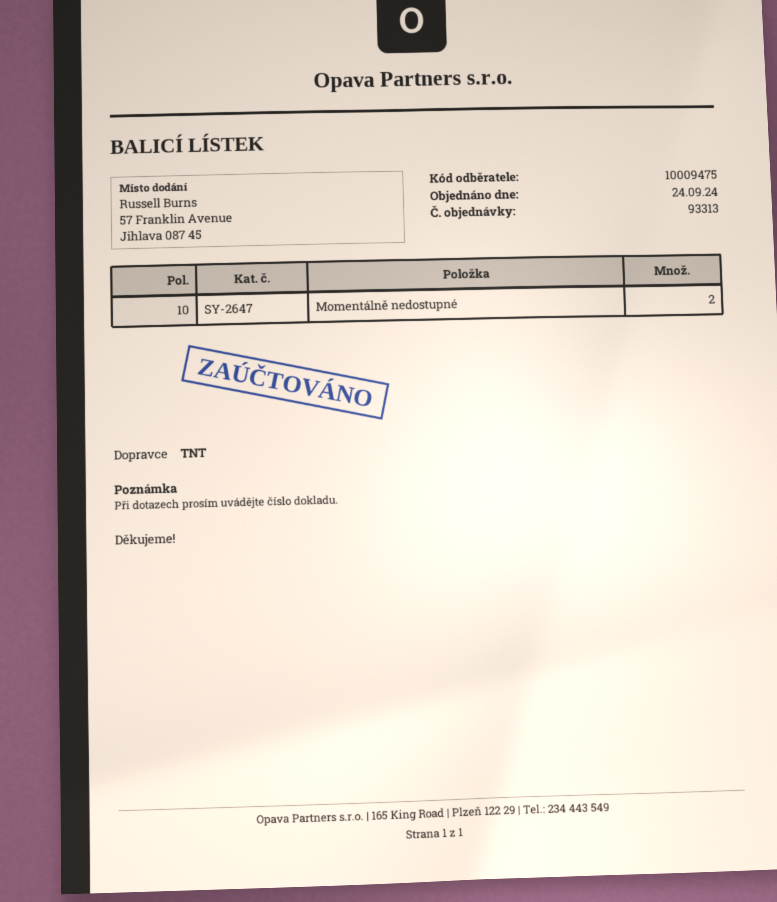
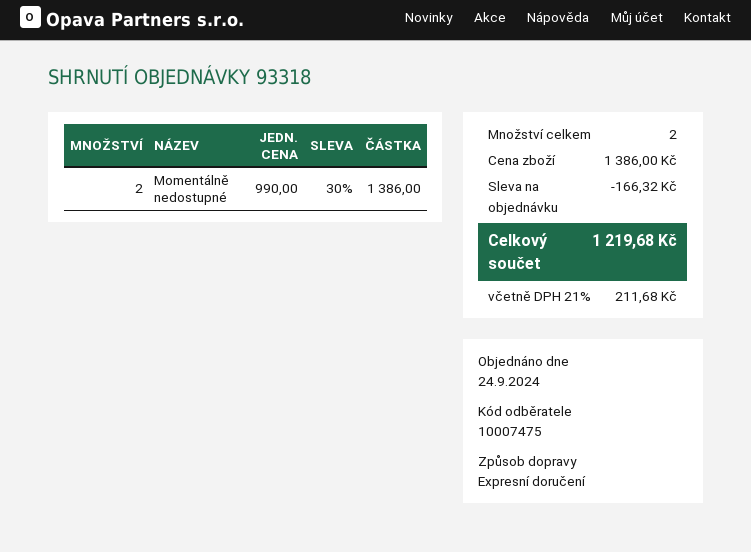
order number: 93313 -> 93318
customer number: 10009475 -> 10007475
shipping method: TNT -> express

